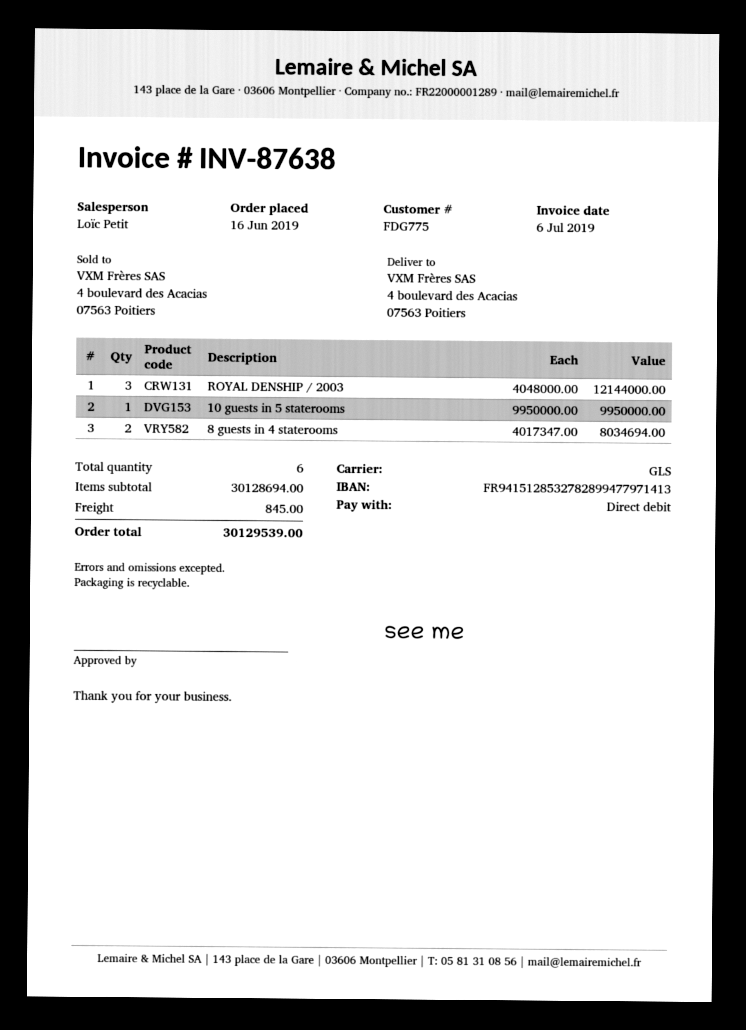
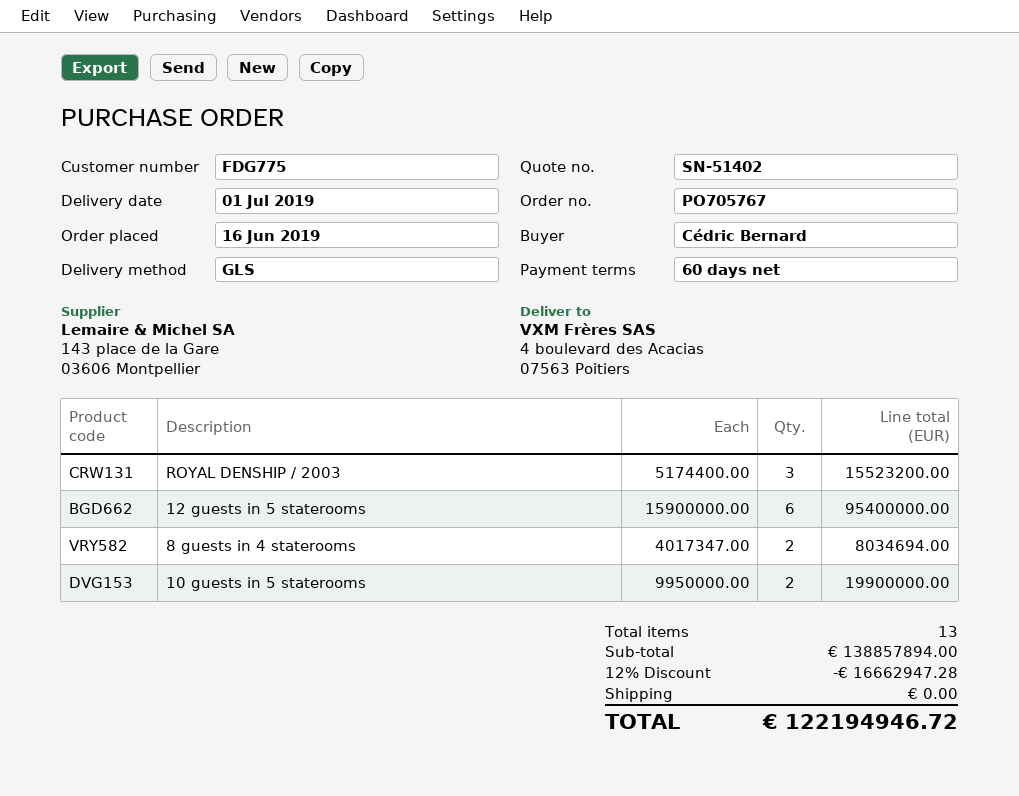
ROYAL DENSHIP / 2003: 3 x 4048000.00 = 12144000.00 -> 3 x 5174400.00 = 15523200.00
10 guests in 5 staterooms: 1 x 9950000.00 = 9950000.00 -> 2 x 9950000.00 = 19900000.00
12 guests in 5 staterooms: none -> 6 x 15900000.00 = 95400000.00
total quantity: 6 -> 13
subtotal: 30128694.00 -> 138857894.00
discount: none -> 12% = 16662947.28
shipping: 845.00 -> 0.00
total: 30129539.00 -> 122194946.72

